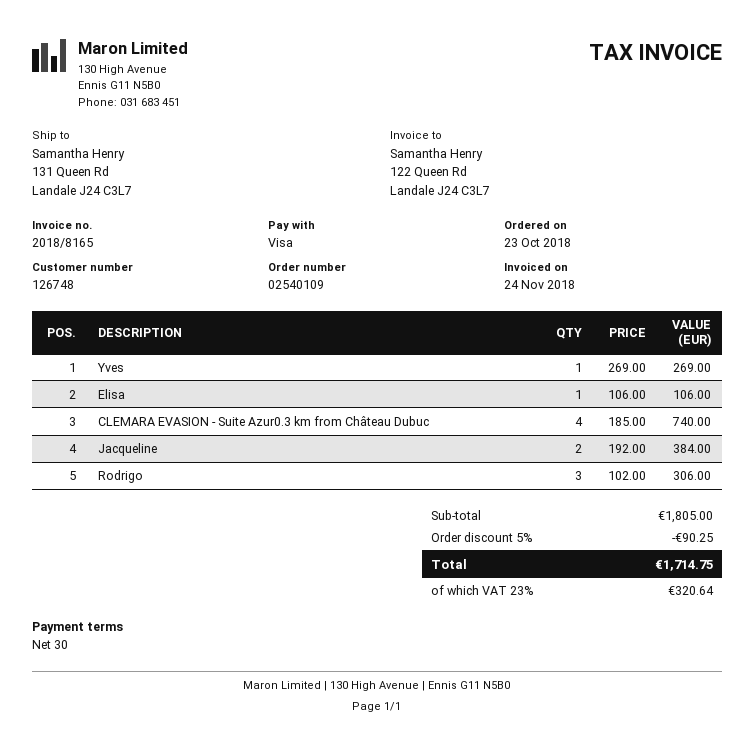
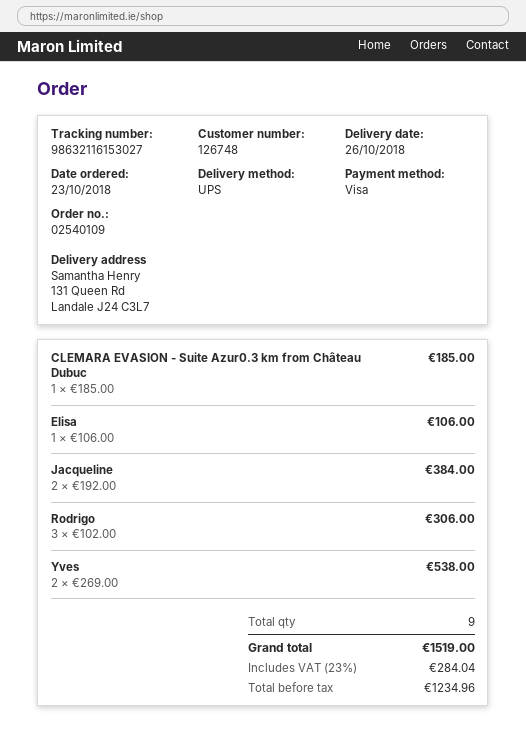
Yves: 1 x 269.00 = 269.00 -> 2 x 269.00 = 538.00
CLEMARA EVASION - Suite Azur0.3 km from Château Dubuc: 4 x 185.00 = 740.00 -> 1 x 185.00 = 185.00
discount: 5% = 90.25 -> none
tax: 23% = 320.64 -> 23% = 284.04
total: 1714.75 -> 1519.00

